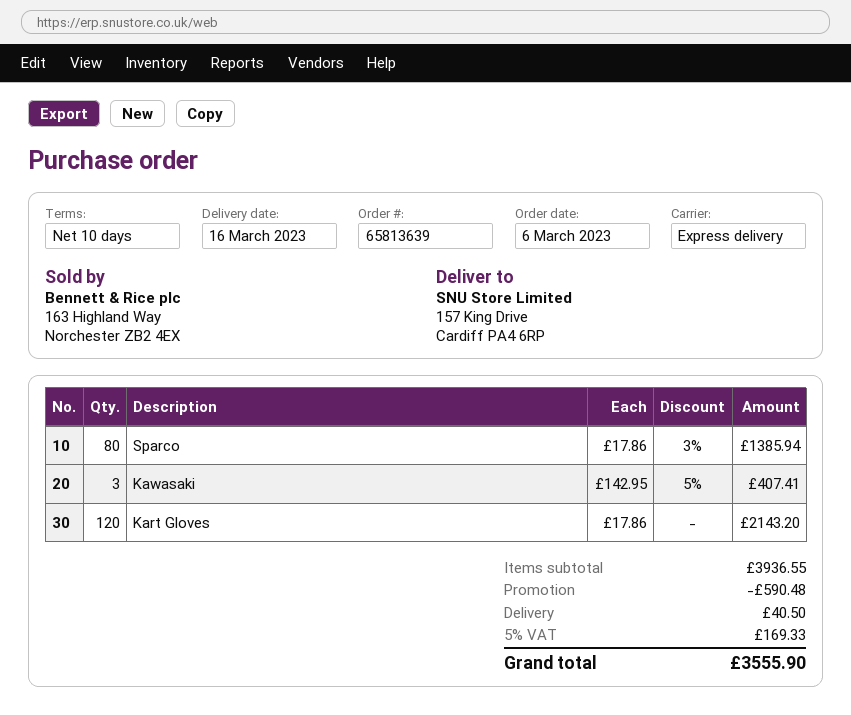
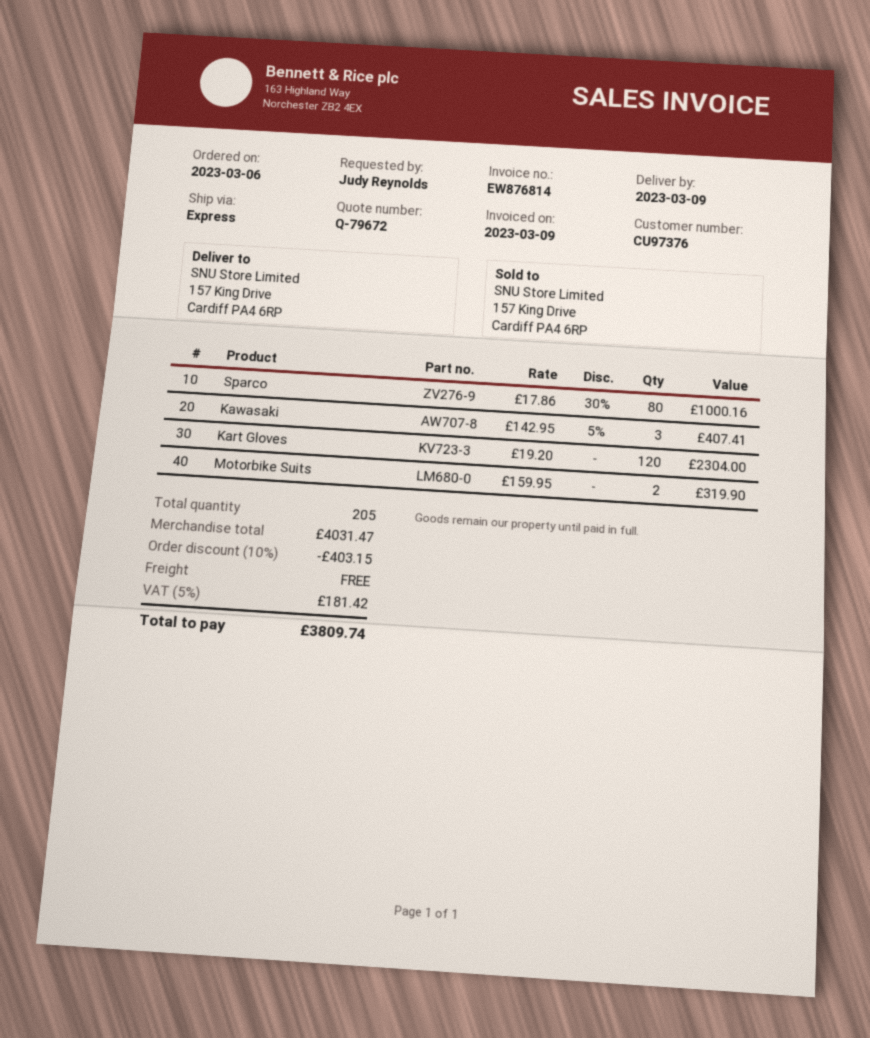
delivery date: 2023-03-16 -> 2023-03-09
Sparco: 80 x 17.86 - 3% = 1385.94 -> 80 x 17.86 - 30% = 1000.16
Kart Gloves: 120 x 17.86 = 2143.20 -> 120 x 19.20 = 2304.00
Motorbike Suits: none -> 2 x 159.95 = 319.90
subtotal: 3936.55 -> 4031.47
discount: 590.48 -> 403.15
shipping: 40.50 -> 0.00
tax: 5% = 169.33 -> 5% = 181.42
total: 3555.90 -> 3809.74

